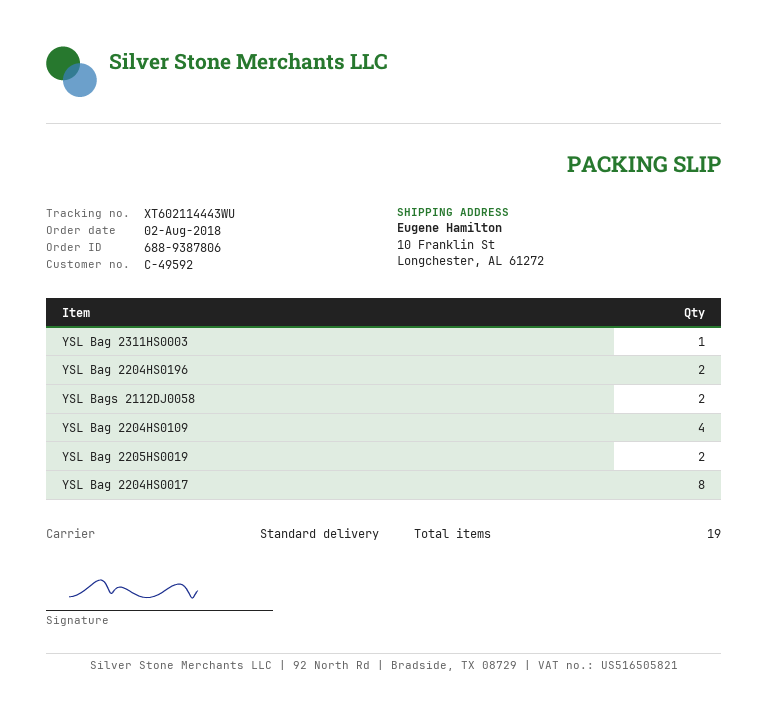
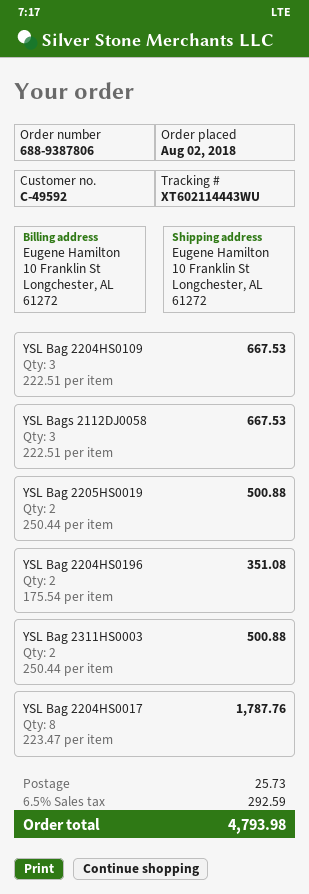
YSL Bag 2311HS0003: 1 -> 2
YSL Bags 2112DJ0058: 2 -> 3
YSL Bag 2204HS0109: 4 -> 3

